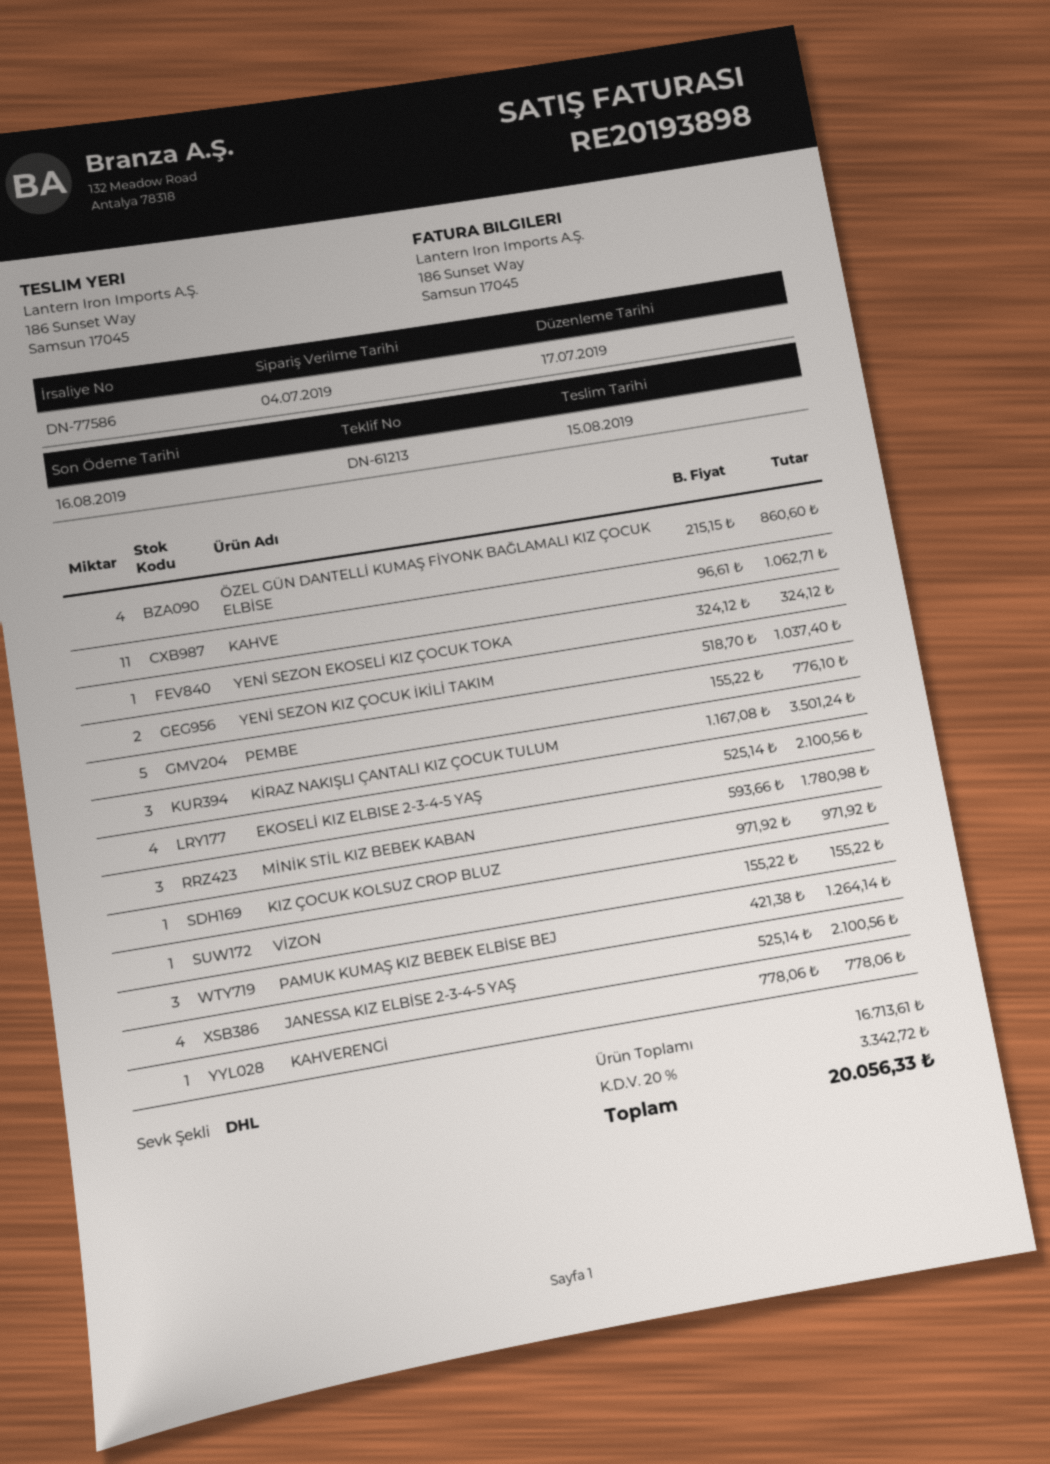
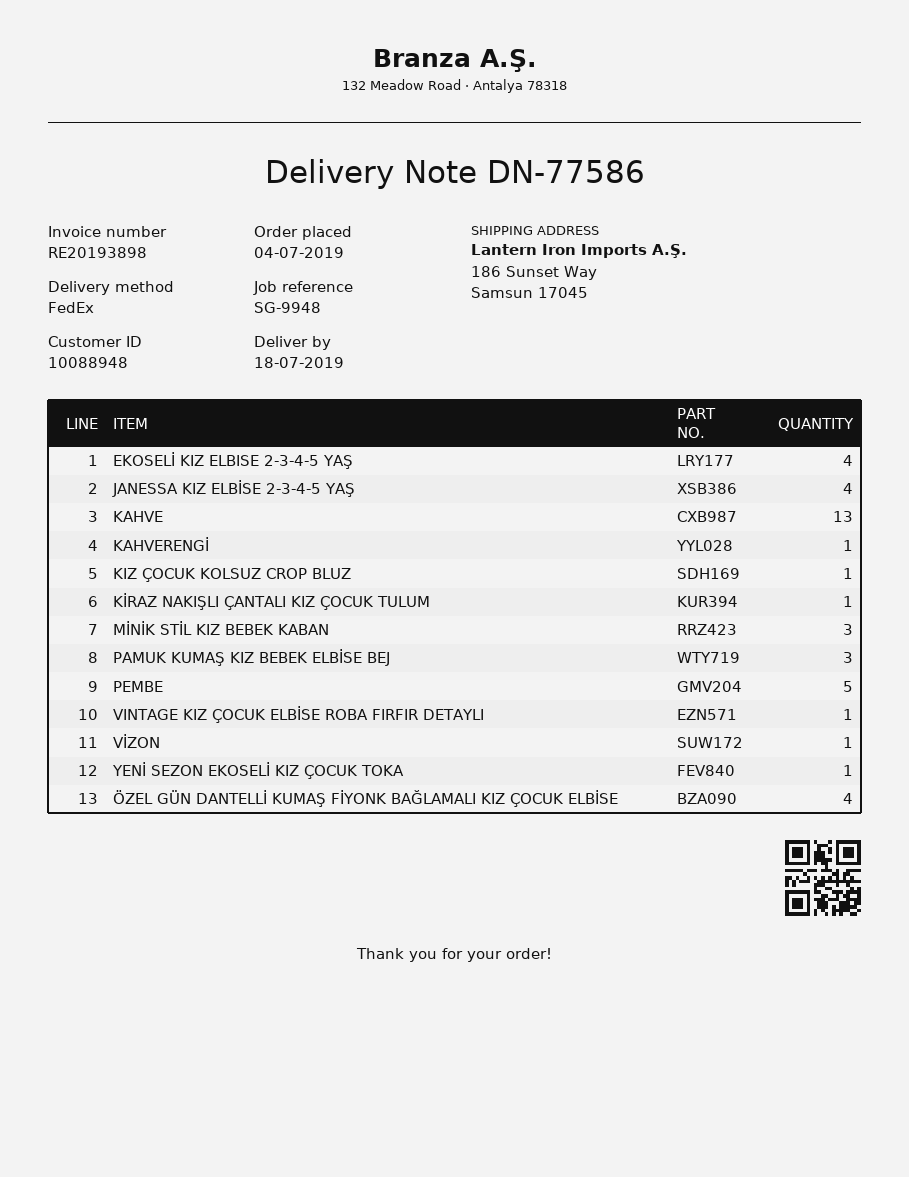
delivery date: 2019-08-15 -> 2019-07-18
shipping method: DHL -> FedEx
KAHVE: 11 -> 13
YENİ SEZON KIZ ÇOCUK İKİLİ TAKIM: 2 -> none
KİRAZ NAKIŞLI ÇANTALI KIZ ÇOCUK TULUM: 3 -> 1
VINTAGE KIZ ÇOCUK ELBİSE ROBA FIRFIR DETAYLI: none -> 1

